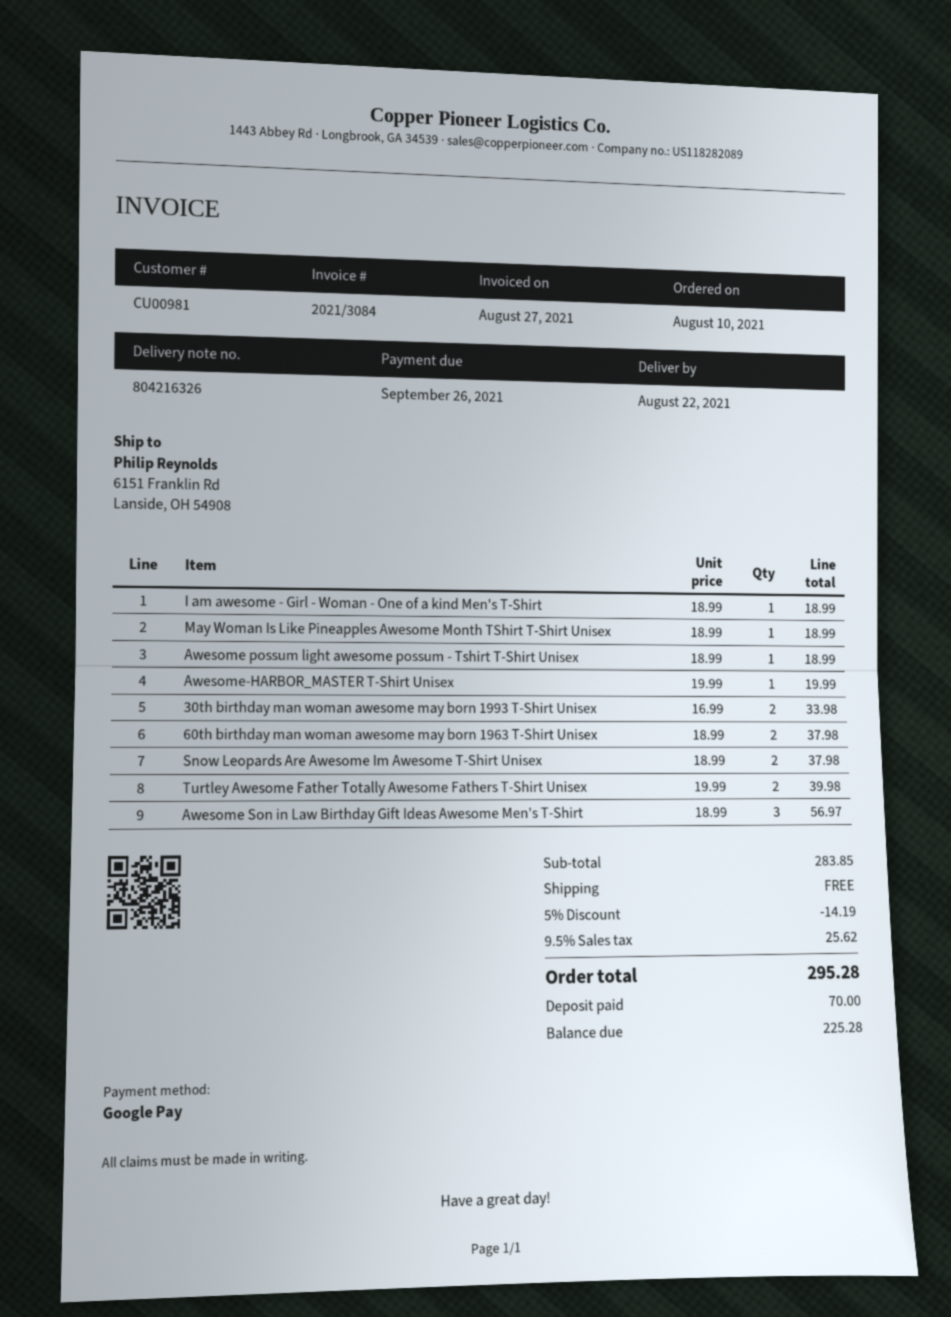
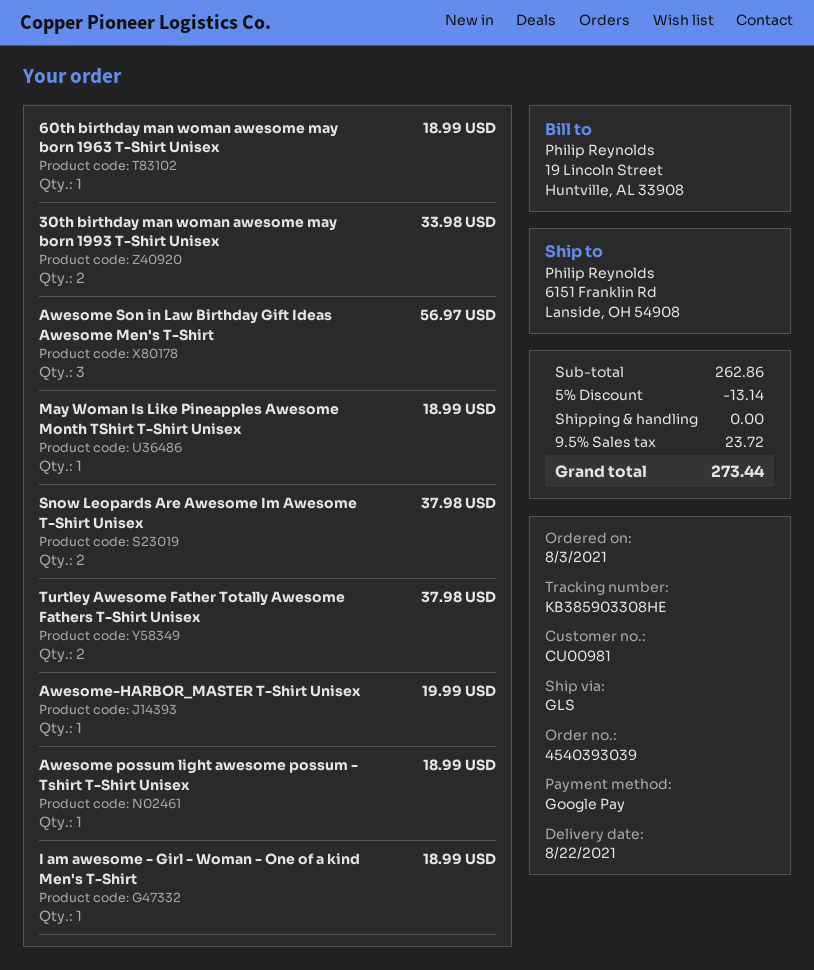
order date: 2021-08-10 -> 2021-08-03
60th birthday man woman awesome may born 1963 T-Shirt Unisex: 2 for 37.98 -> 1 for 18.99
Turtley Awesome Father Totally Awesome Fathers T-Shirt Unisex: 2 for 39.98 -> 2 for 37.98
subtotal: 283.85 -> 262.86
discount: 5% = 14.19 -> 5% = 13.14
tax: 9.5% = 25.62 -> 9.5% = 23.72
total: 295.28 -> 273.44

